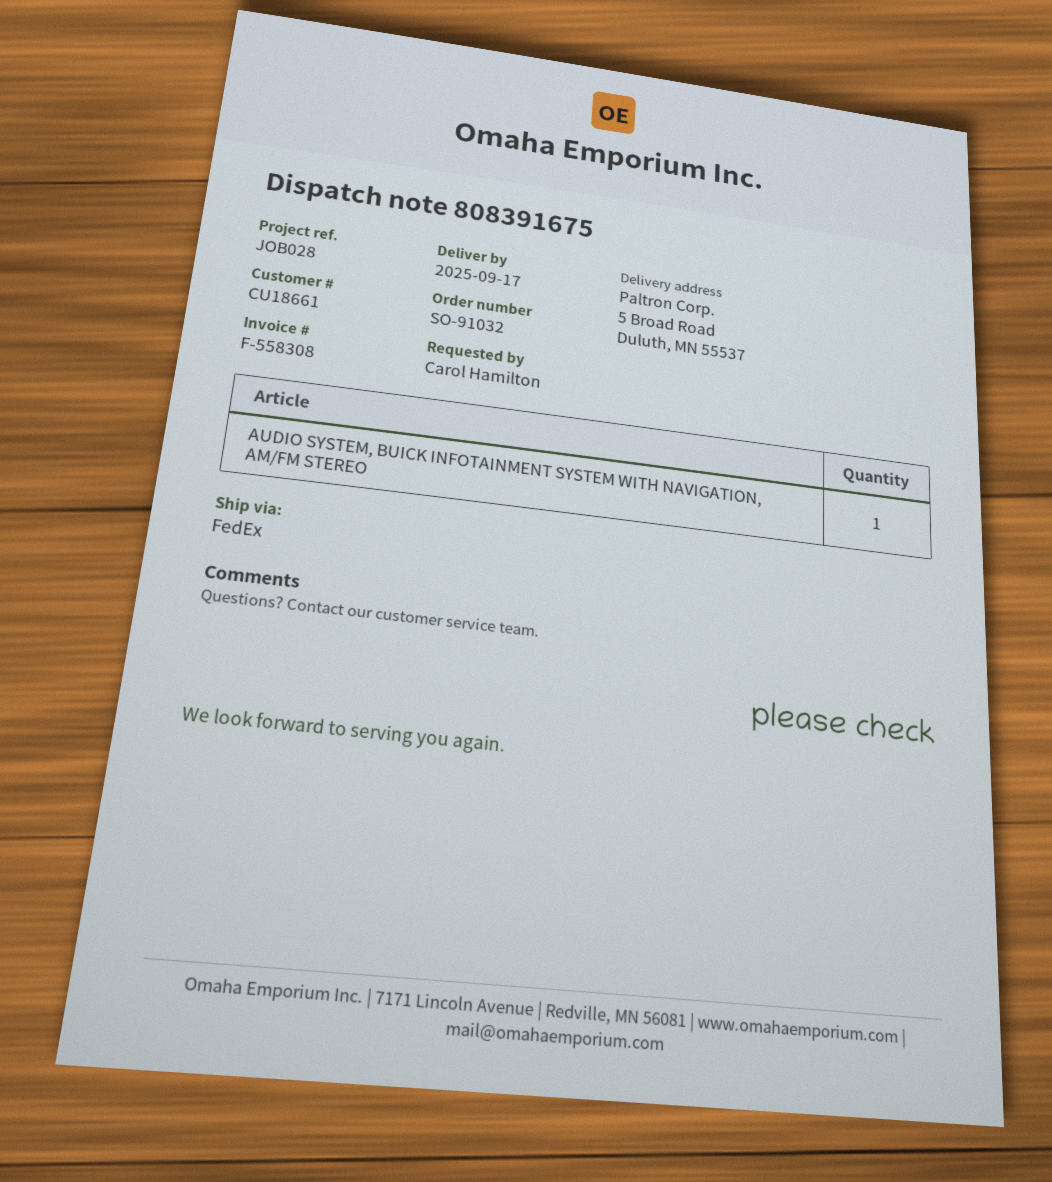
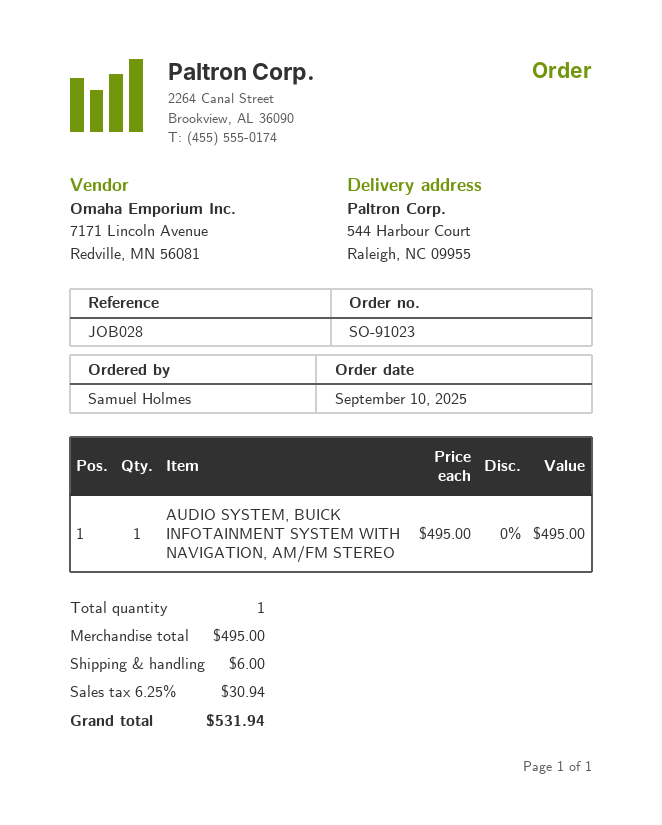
order number: SO-91032 -> SO-91023
ordered by: Carol Hamilton -> Samuel Holmes
ship to: 5 Broad Road, Duluth, MN 55537 -> 544 Harbour Court, Raleigh, NC 09955

